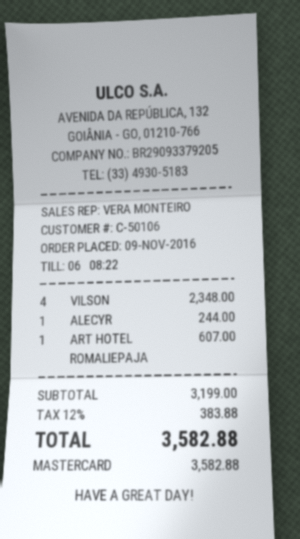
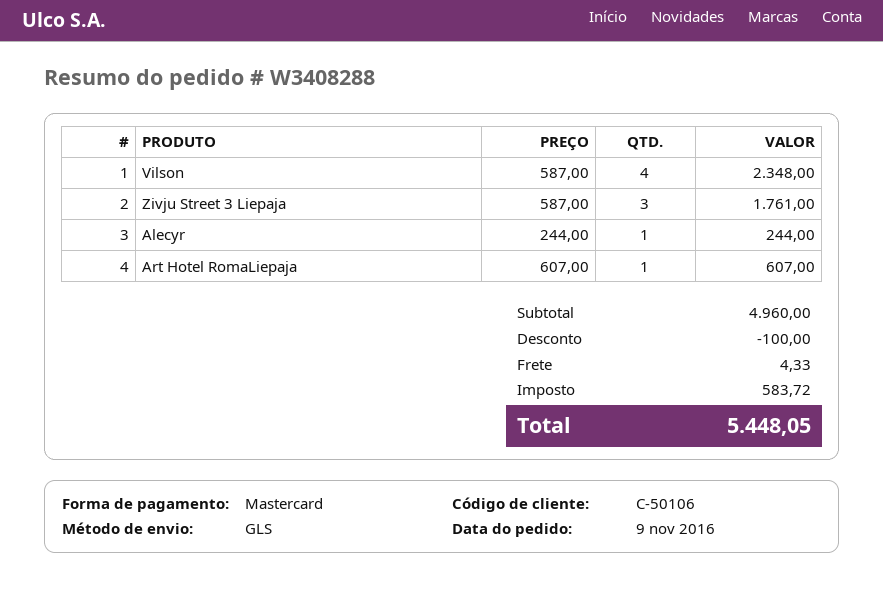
Zivju Street 3 Liepaja: none -> 3 for 1761.00
subtotal: 3199.00 -> 4960.00
discount: none -> 100.00
shipping: none -> 4.33
tax: 383.88 -> 583.72
total: 3582.88 -> 5448.05

